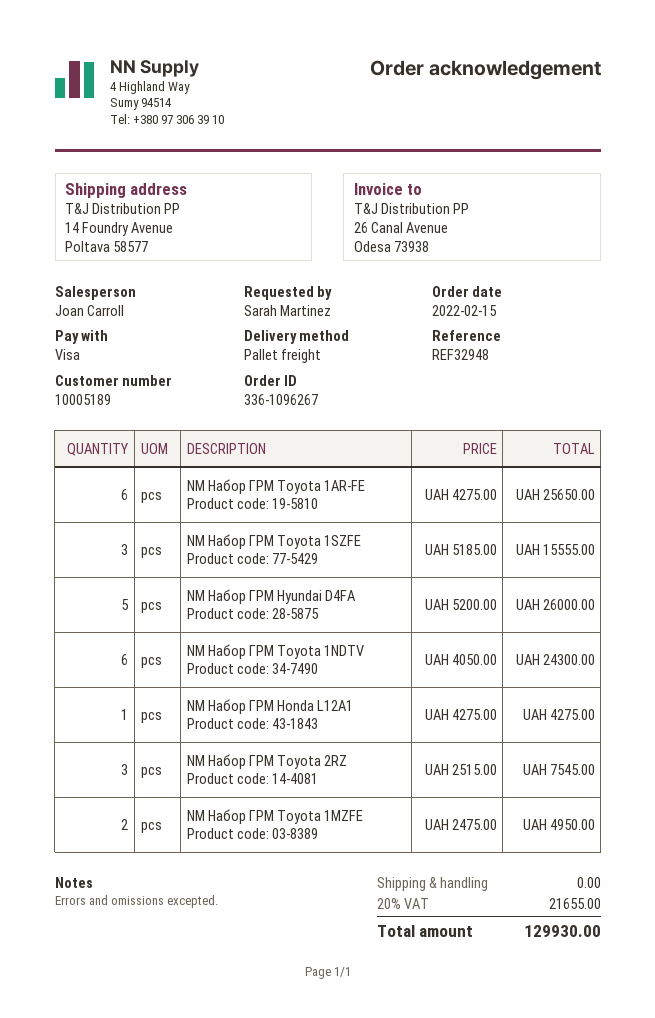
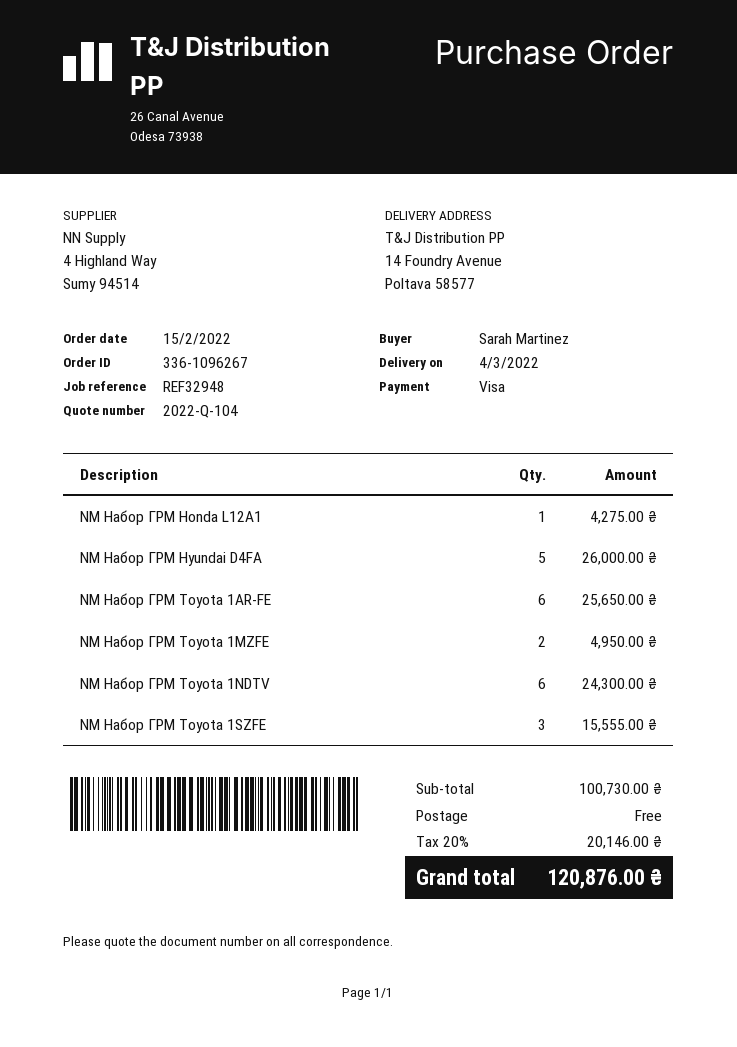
NM Набор ГРМ Toyota 2RZ: 3 for 7545.00 -> none
tax: 20% = 21655.00 -> 20% = 20146.00
total: 129930.00 -> 120876.00

